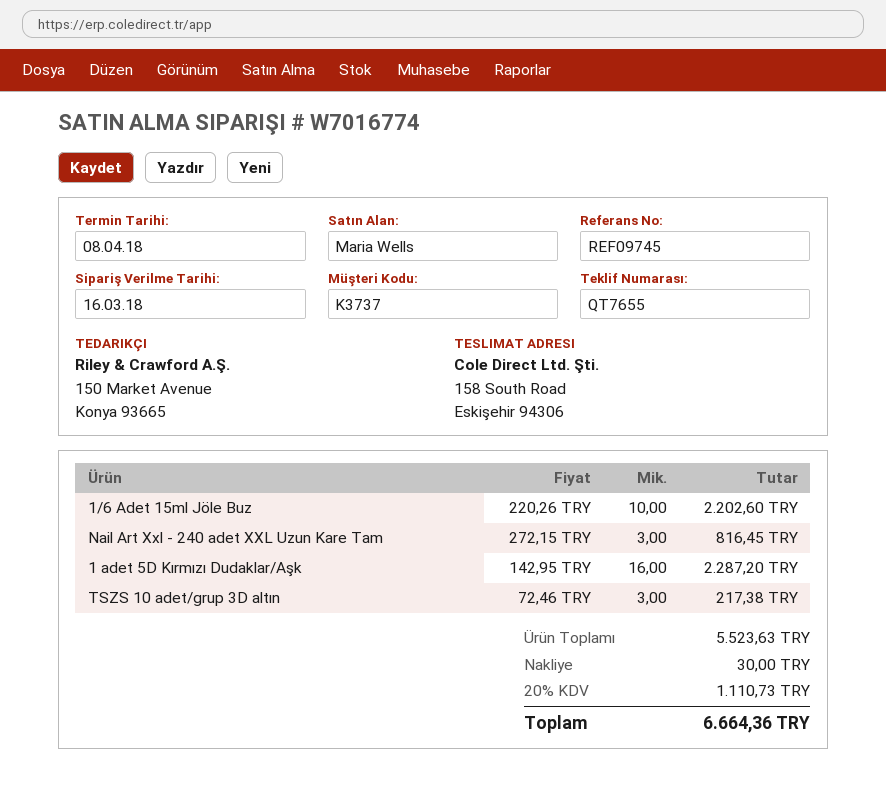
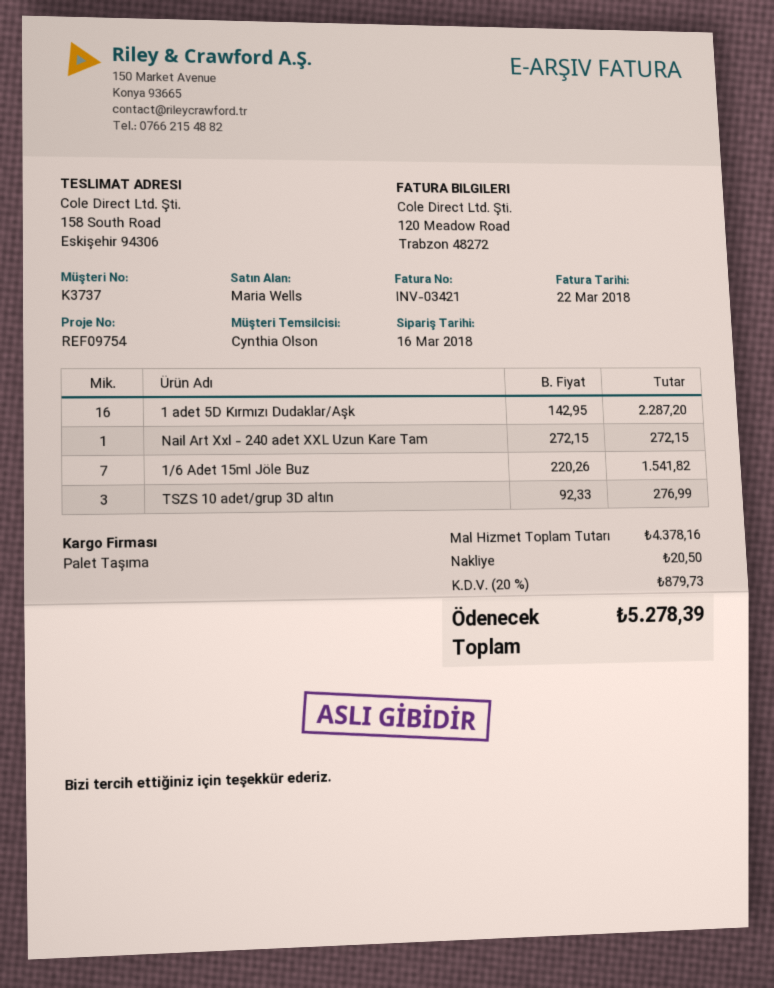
reference: REF09745 -> REF09754
1/6 Adet 15ml Jöle Buz: 10 x 220.26 = 2202.60 -> 7 x 220.26 = 1541.82
Nail Art Xxl - 240 adet XXL Uzun Kare Tam: 3 x 272.15 = 816.45 -> 1 x 272.15 = 272.15
TSZS 10 adet/grup 3D altın: 3 x 72.46 = 217.38 -> 3 x 92.33 = 276.99
subtotal: 5523.63 -> 4378.16
shipping: 30.00 -> 20.50
tax: 20% = 1110.73 -> 20% = 879.73
total: 6664.36 -> 5278.39

